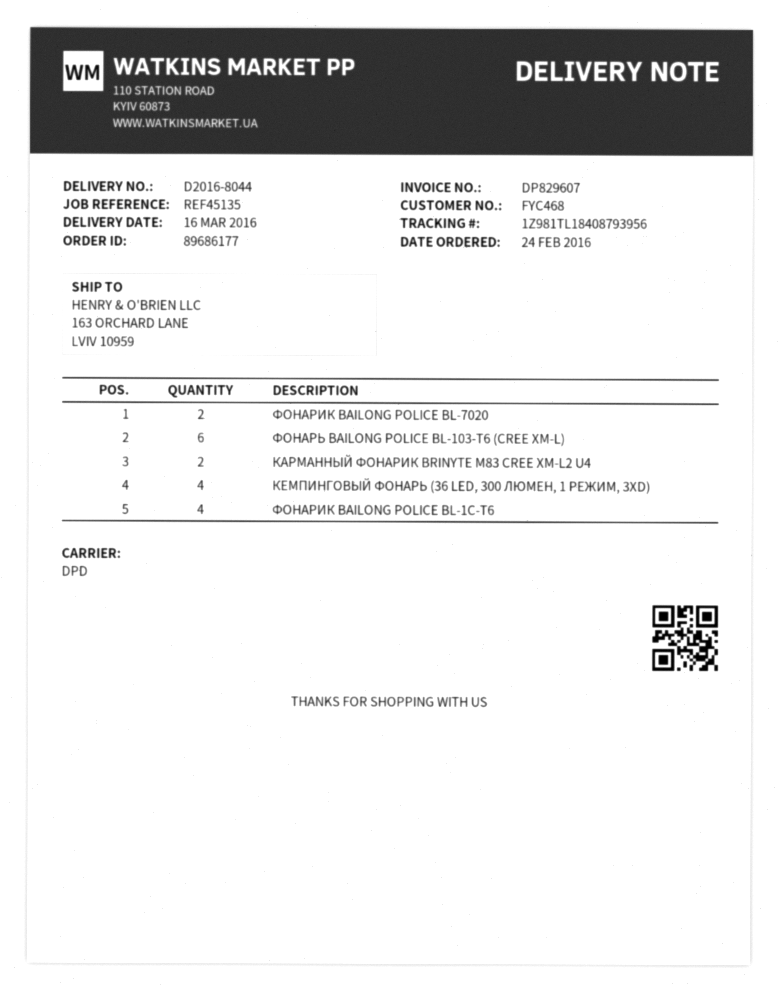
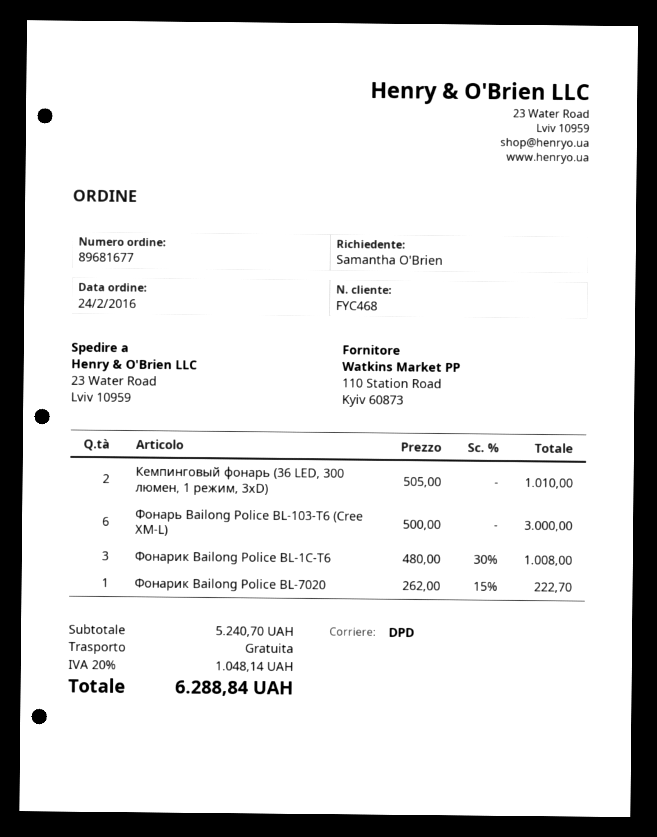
order number: 89686177 -> 89681677
ship to: 163 ORCHARD LANE, LVIV 10959 -> 23 Water Road, Lviv 10959
ФОНАРИК BAILONG POLICE BL-7020: 2 -> 1
КАРМАННЫЙ ФОНАРИК BRINYTE M83 CREE XM-L2 U4: 2 -> none
КЕМПИНГОВЫЙ ФОНАРЬ (36 LED, 300 ЛЮМЕН, 1 РЕЖИМ, 3XD): 4 -> 2
ФОНАРИК BAILONG POLICE BL-1C-T6: 4 -> 3

